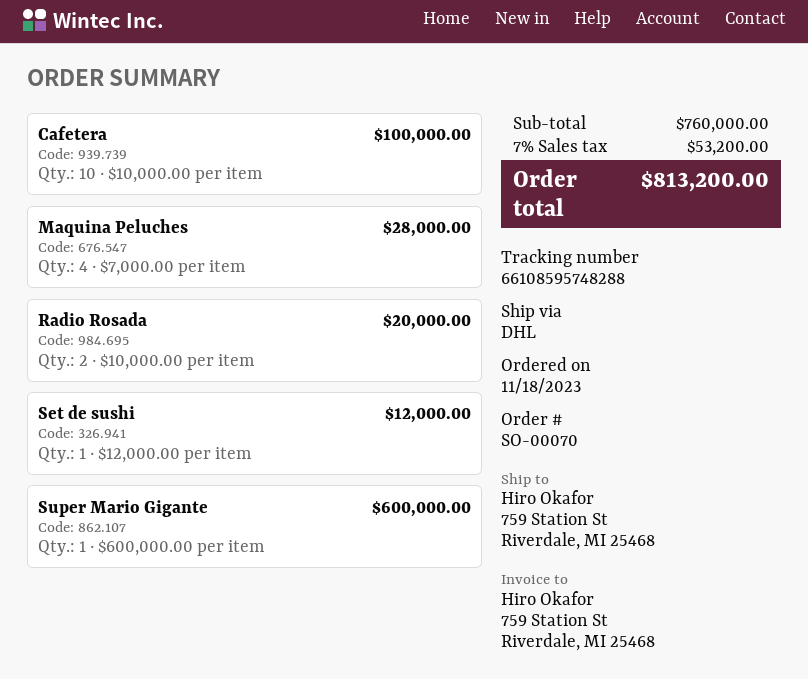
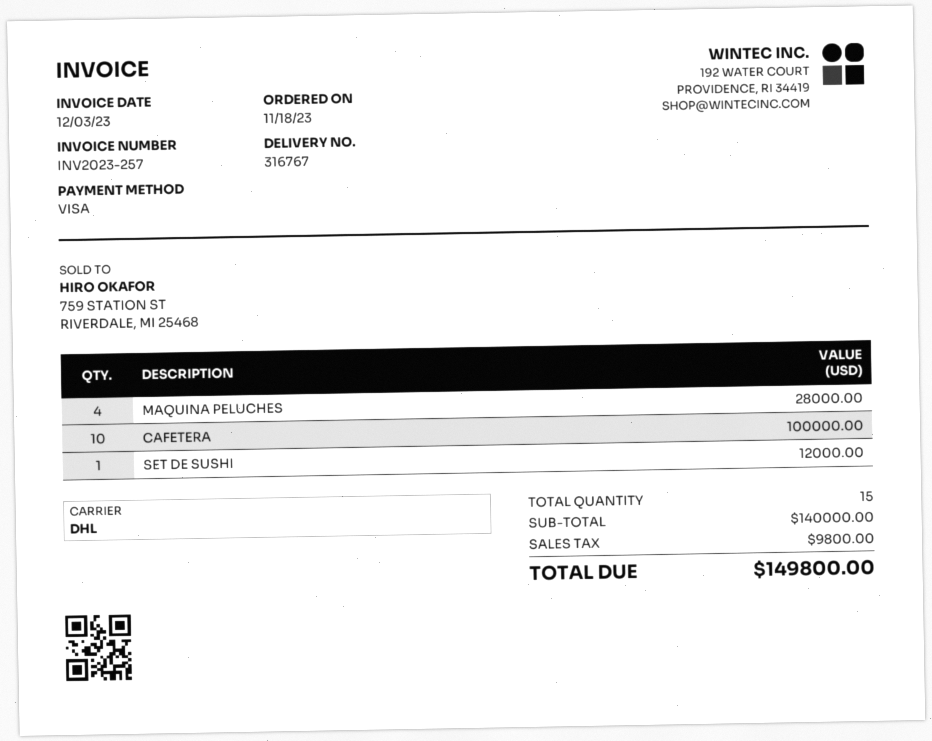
Radio Rosada: 2 for 20000.00 -> none
Super Mario Gigante: 1 for 600000.00 -> none
subtotal: 760000.00 -> 140000.00
tax: 53200.00 -> 9800.00
total: 813200.00 -> 149800.00

